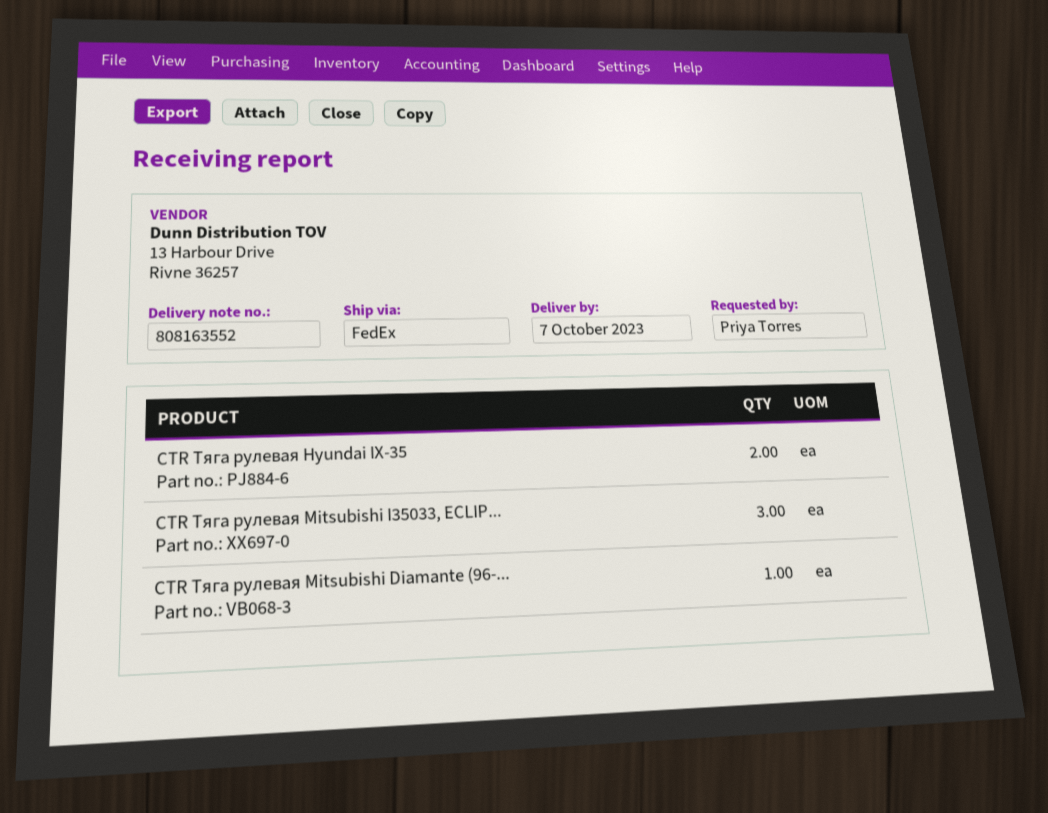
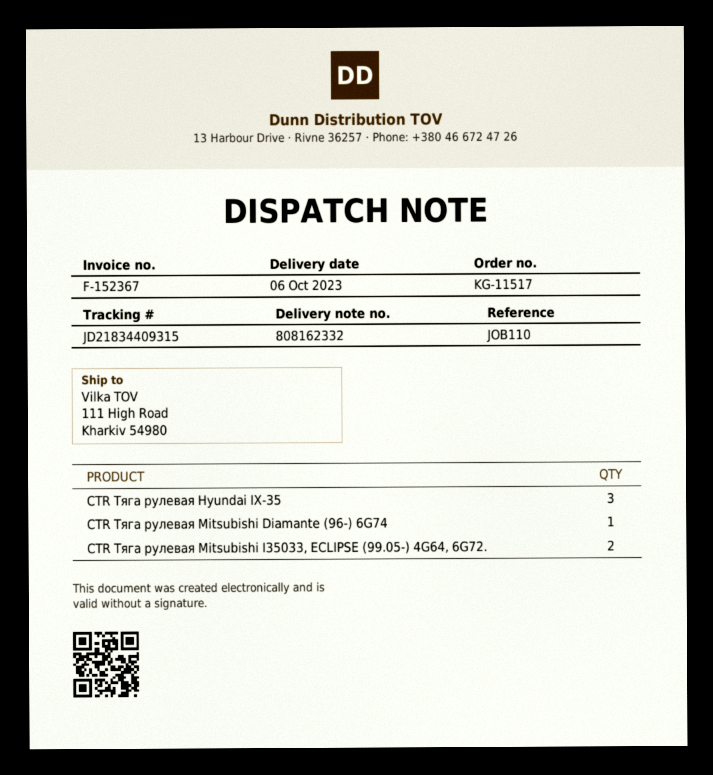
delivery note number: 808163552 -> 808162332
delivery date: 2023-10-07 -> 2023-10-06
CTR Тяга рулевая Hyundai IX-35: 2 -> 3
CTR Тяга рулевая Mitsubishi I35033, ECLIP...: 3 -> 2

